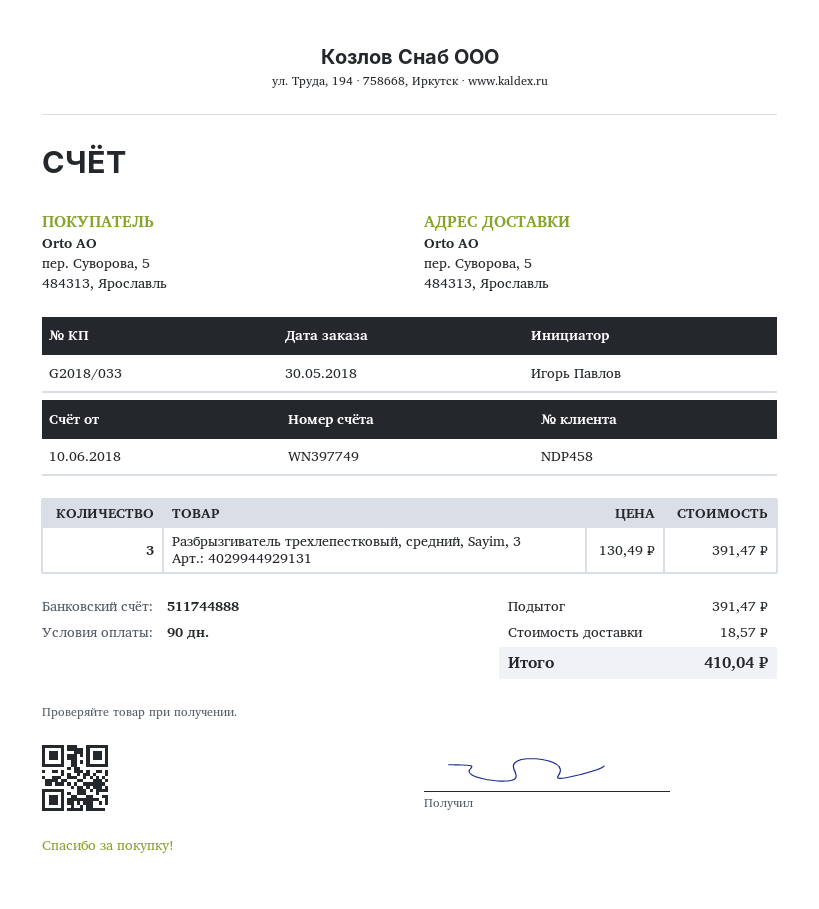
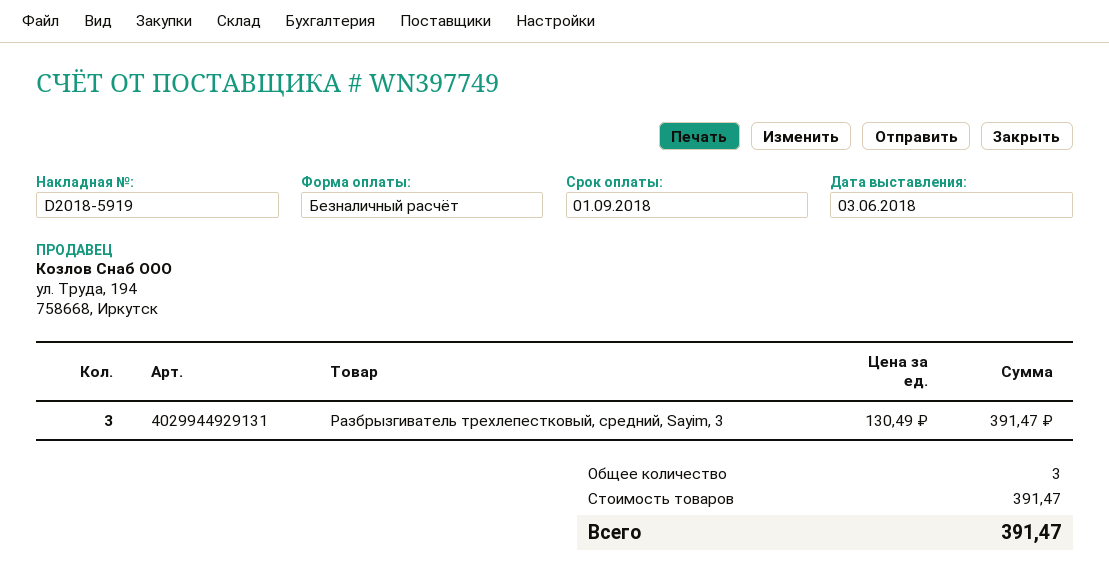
invoice date: 2018-06-10 -> 2018-06-03
shipping: 18.57 -> none
total: 410.04 -> 391.47

